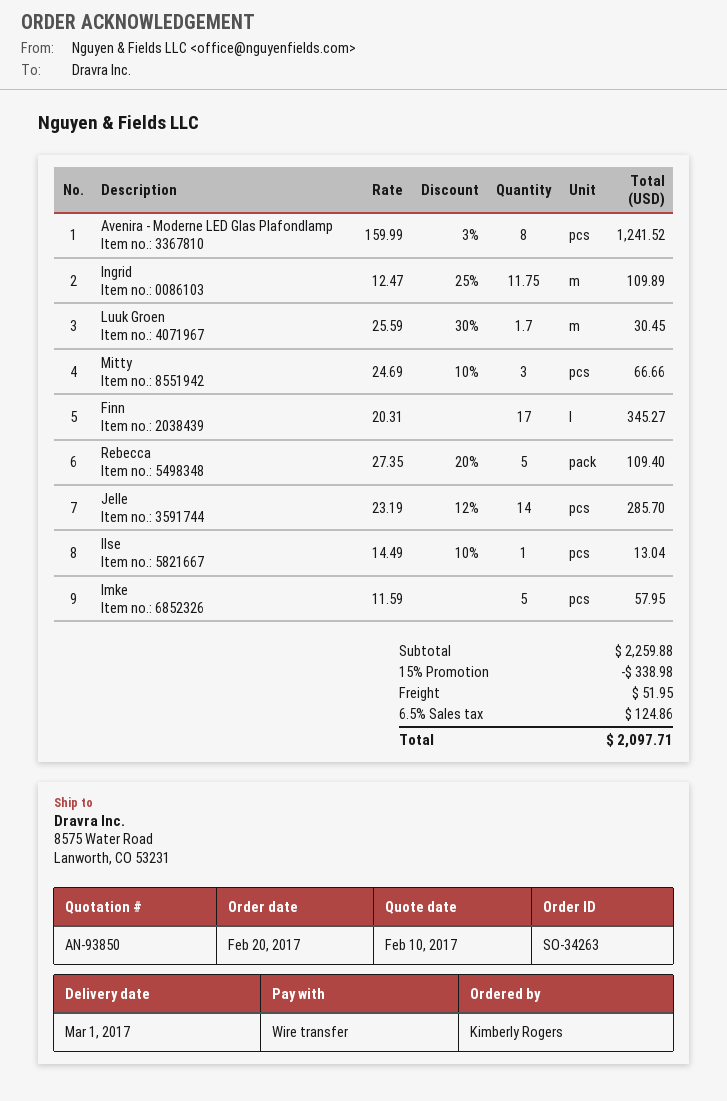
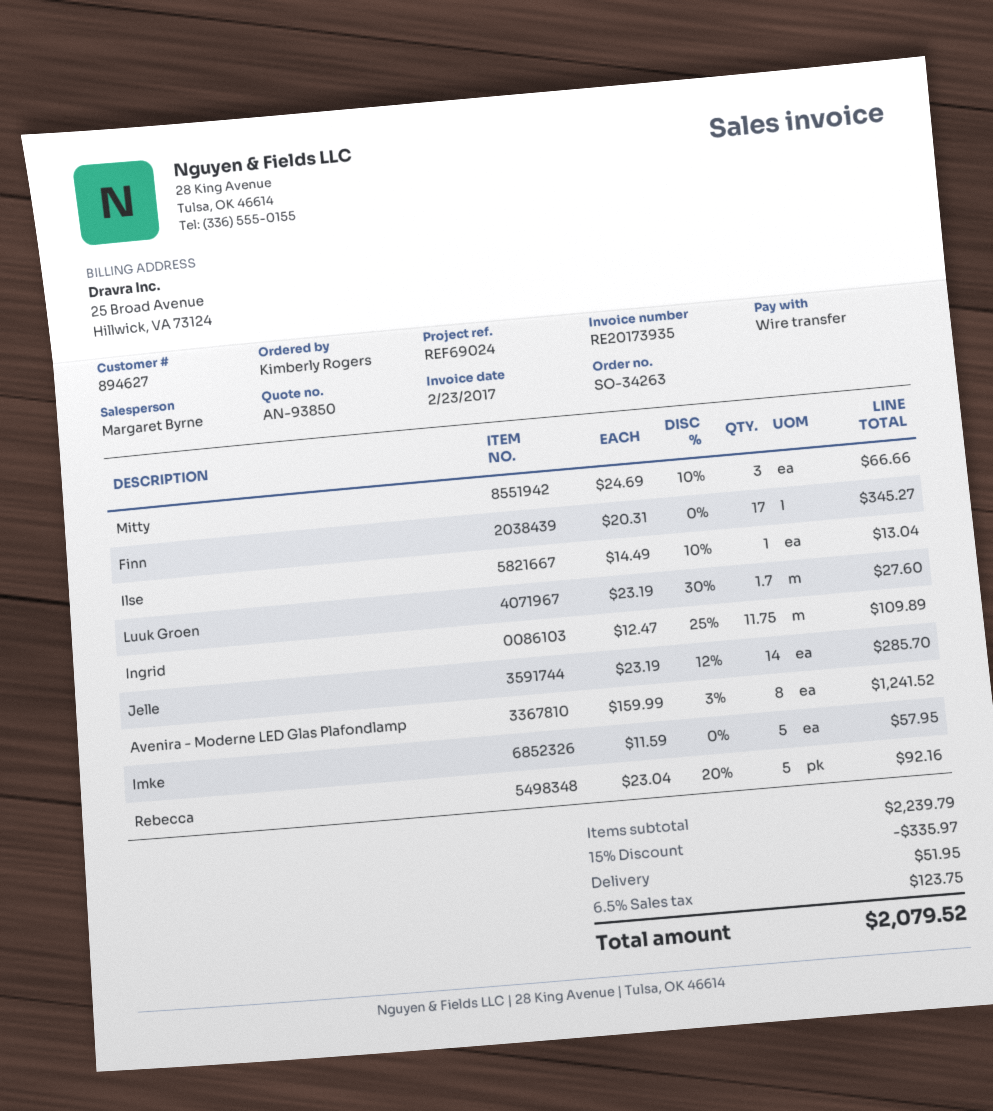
Luuk Groen: 1.7 x 25.59 - 30% = 30.45 -> 1.7 x 23.19 - 30% = 27.60
Rebecca: 5 x 27.35 - 20% = 109.40 -> 5 x 23.04 - 20% = 92.16
subtotal: 2259.88 -> 2239.79
discount: 15% = 338.98 -> 15% = 335.97
tax: 6.5% = 124.86 -> 6.5% = 123.75
total: 2097.71 -> 2079.52

